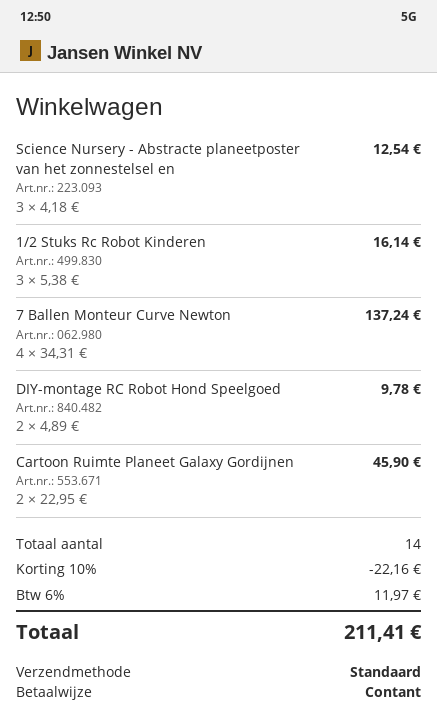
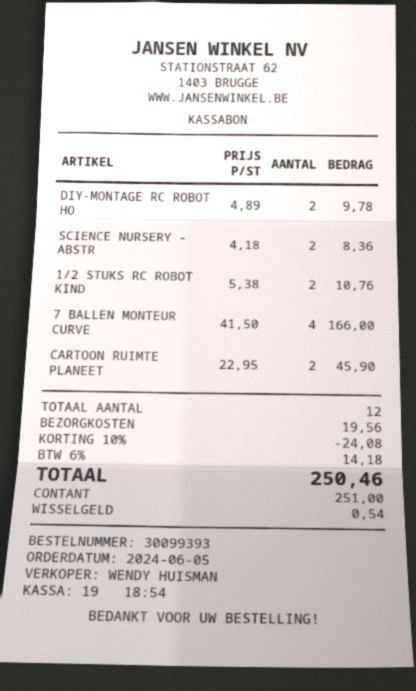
Science Nursery - Abstracte planeetposter van het zonnestelsel en: 3 x 4.18 = 12.54 -> 2 x 4.18 = 8.36
1/2 Stuks Rc Robot Kinderen: 3 x 5.38 = 16.14 -> 2 x 5.38 = 10.76
7 Ballen Monteur Curve Newton: 4 x 34.31 = 137.24 -> 4 x 41.50 = 166.00
total quantity: 14 -> 12
discount: 10% = 22.16 -> 10% = 24.08
shipping: none -> 19.56
tax: 6% = 11.97 -> 6% = 14.18
total: 211.41 -> 250.46

